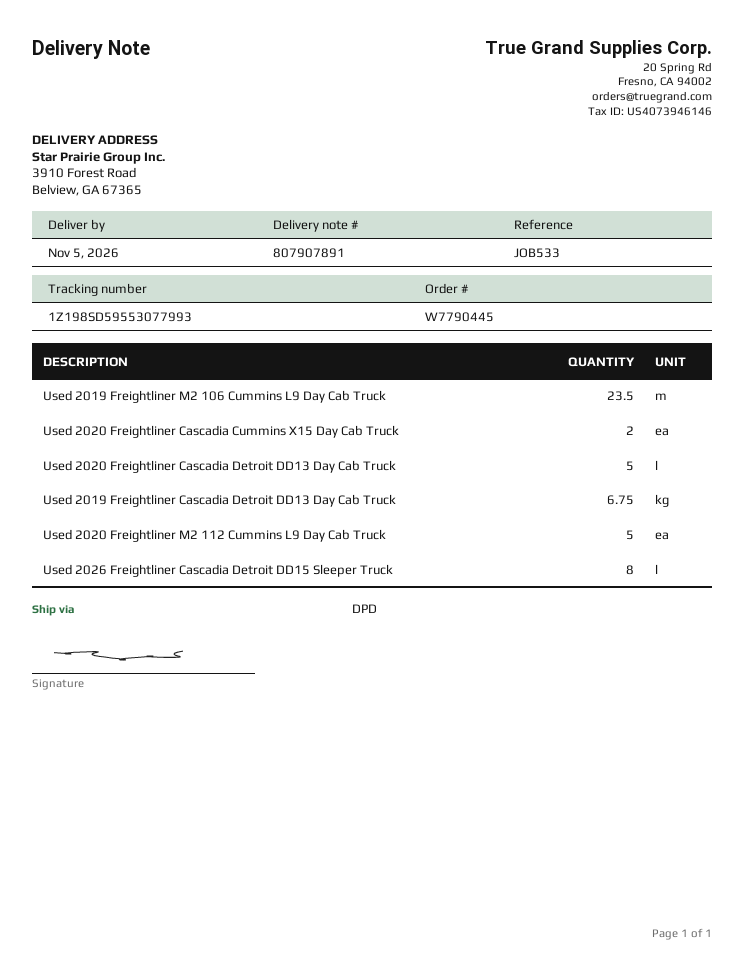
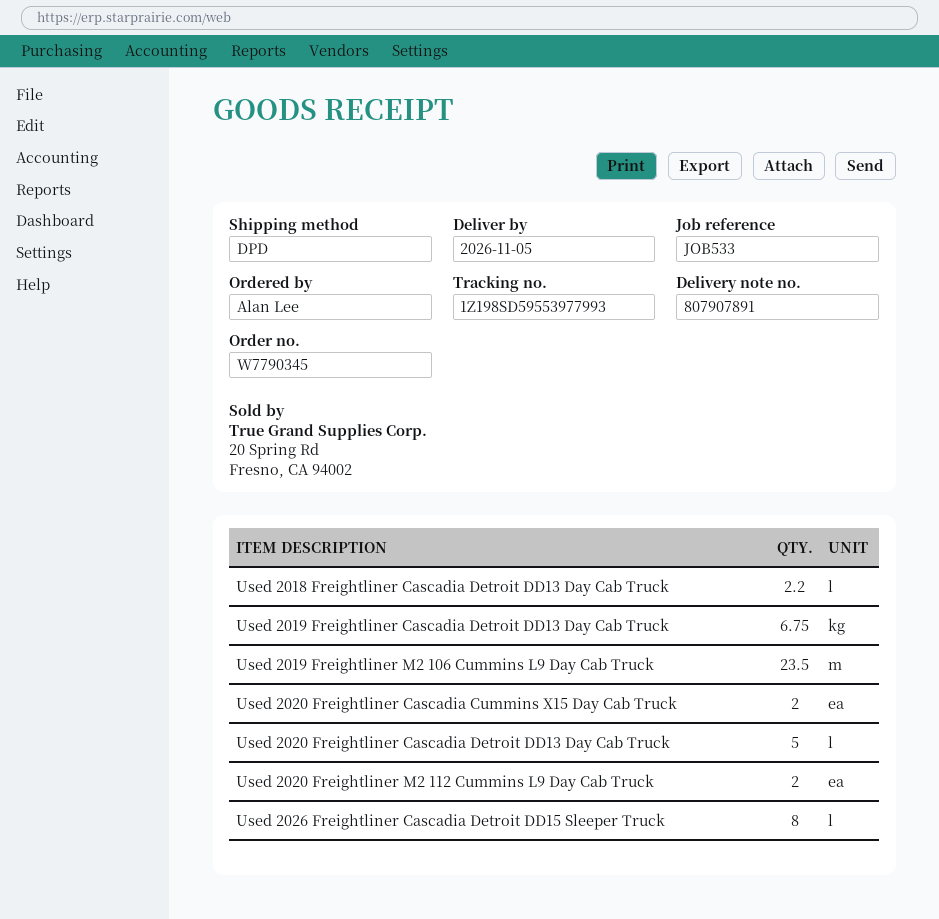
order number: W7790445 -> W7790345
tracking number: 1Z198SD59553077993 -> 1Z198SD59553977993
Used 2020 Freightliner M2 112 Cummins L9 Day Cab Truck: 5 -> 2
Used 2018 Freightliner Cascadia Detroit DD13 Day Cab Truck: none -> 2.2

